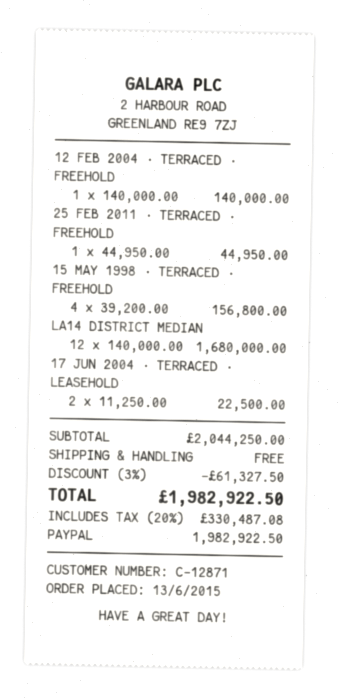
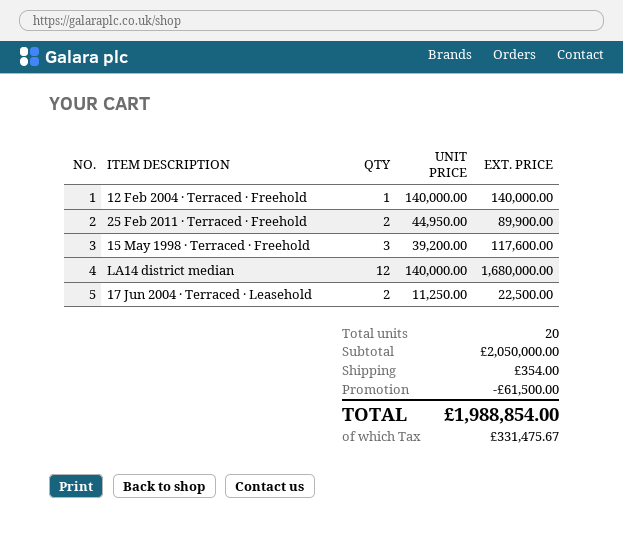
25 FEB 2011 · TERRACED · FREEHOLD: 1 x 44950.00 = 44950.00 -> 2 x 44950.00 = 89900.00
15 MAY 1998 · TERRACED · FREEHOLD: 4 x 39200.00 = 156800.00 -> 3 x 39200.00 = 117600.00
subtotal: 2044250.00 -> 2050000.00
discount: 61327.50 -> 61500.00
shipping: 0.00 -> 354.00
tax: 330487.08 -> 331475.67
total: 1982922.50 -> 1988854.00

